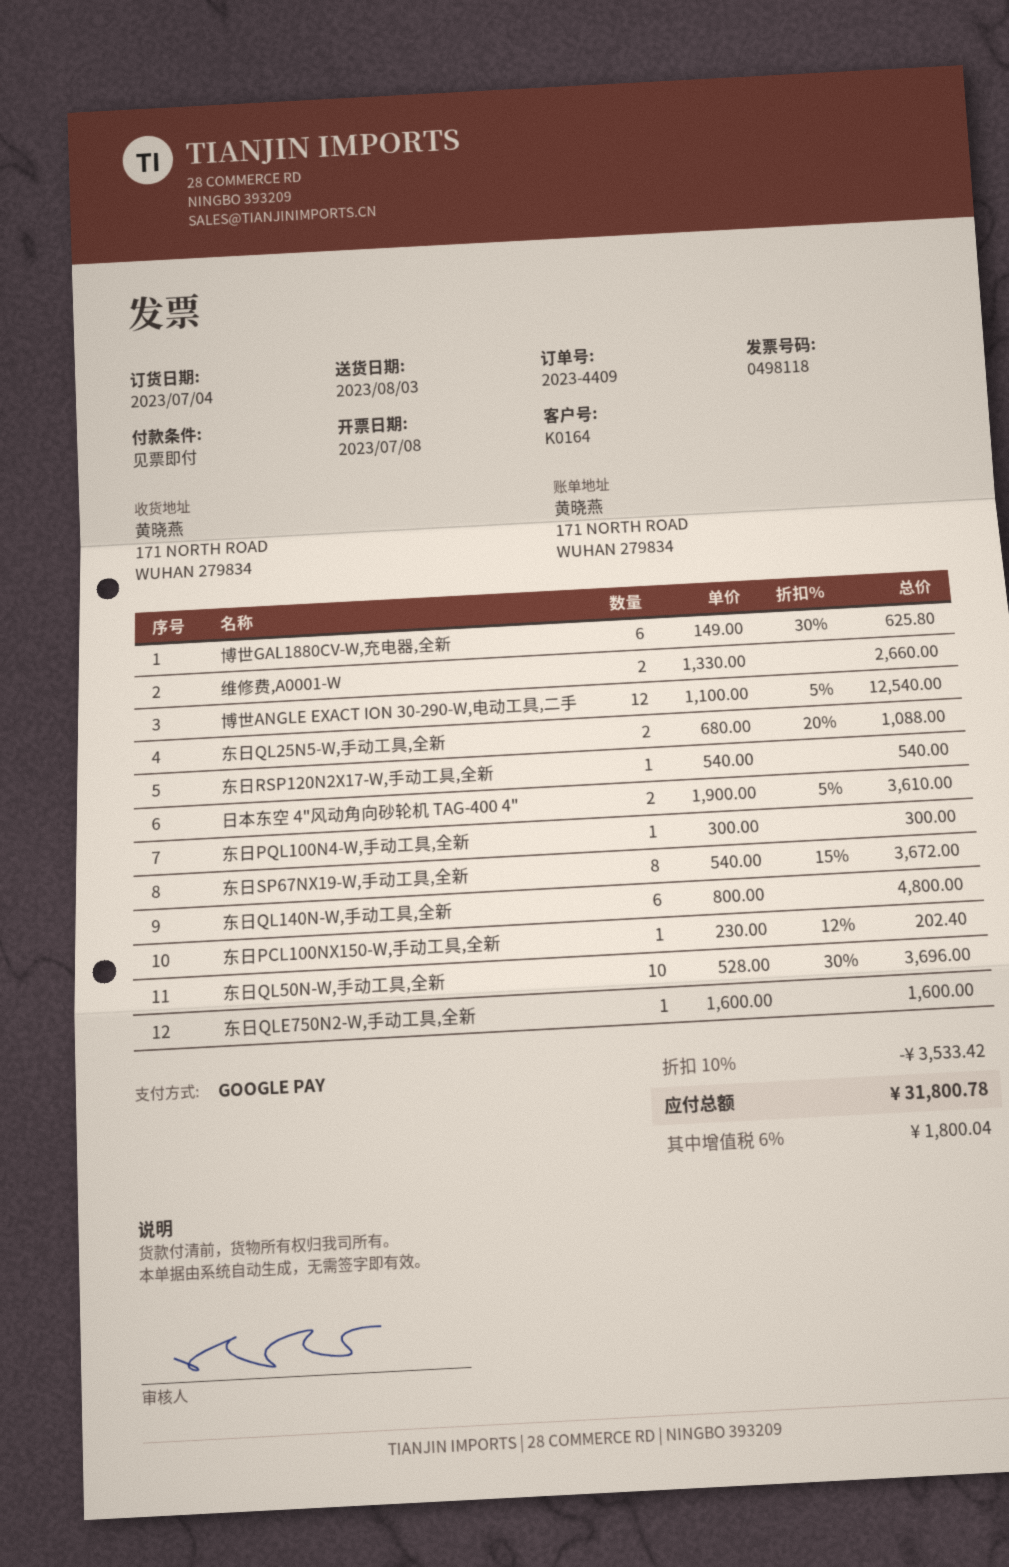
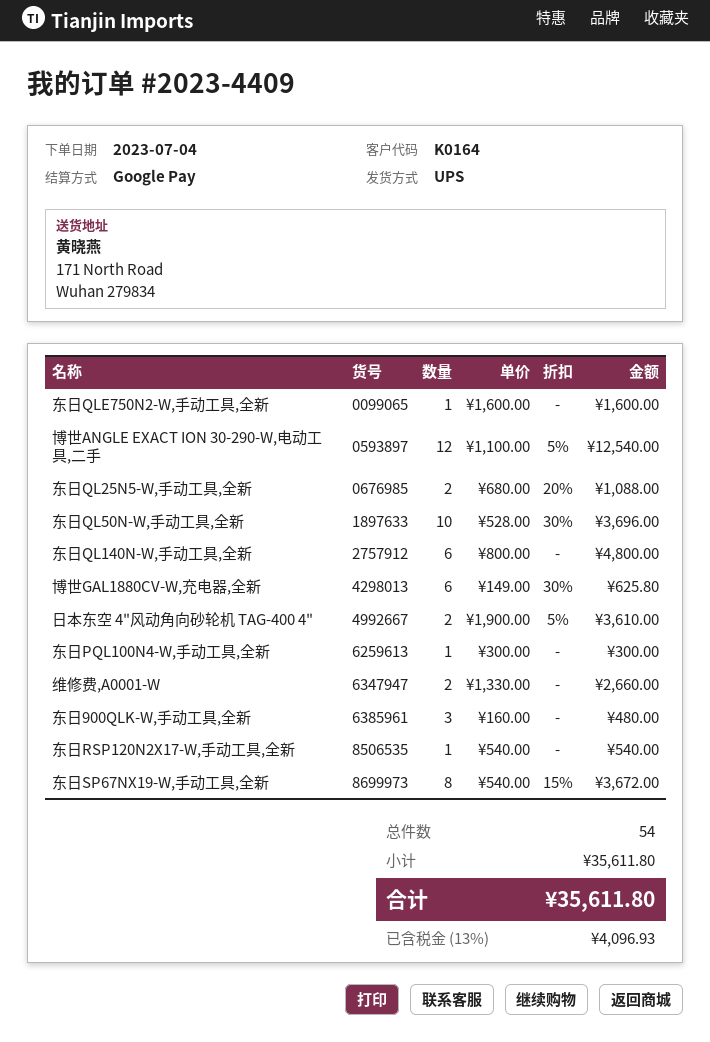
东日PCL100NX150-W,手动工具,全新: 1 x 230.00 - 12% = 202.40 -> none
东日900QLK-W,手动工具,全新: none -> 3 x 160.00 = 480.00
discount: 10% = 3533.42 -> none
tax: 6% = 1800.04 -> 13% = 4096.93
total: 31800.78 -> 35611.80

